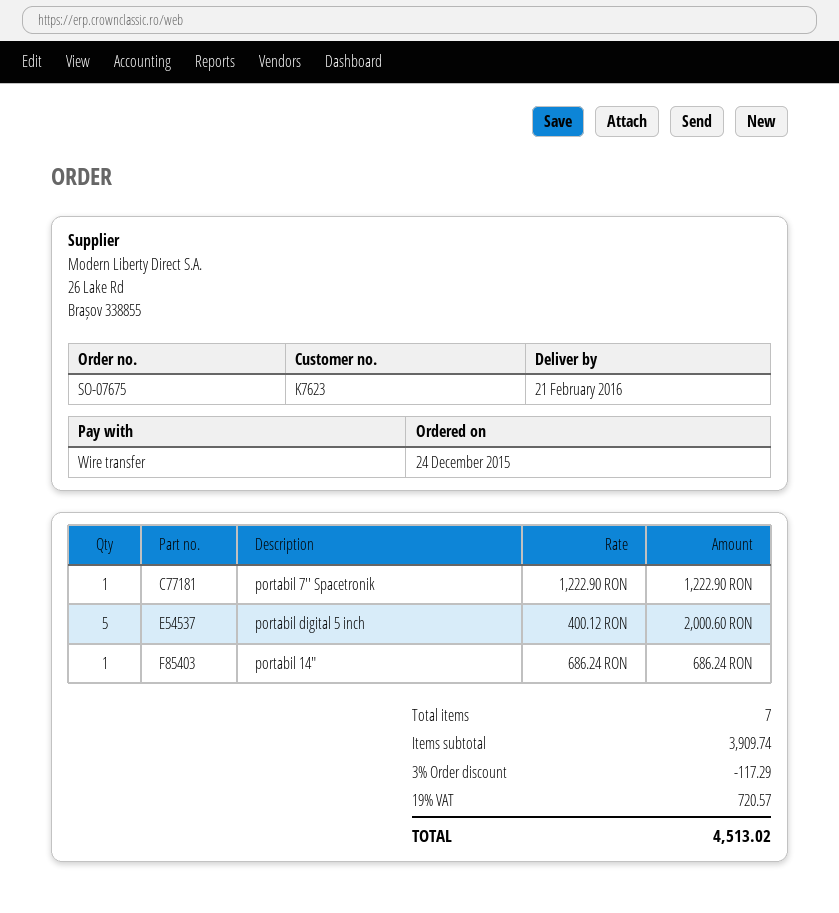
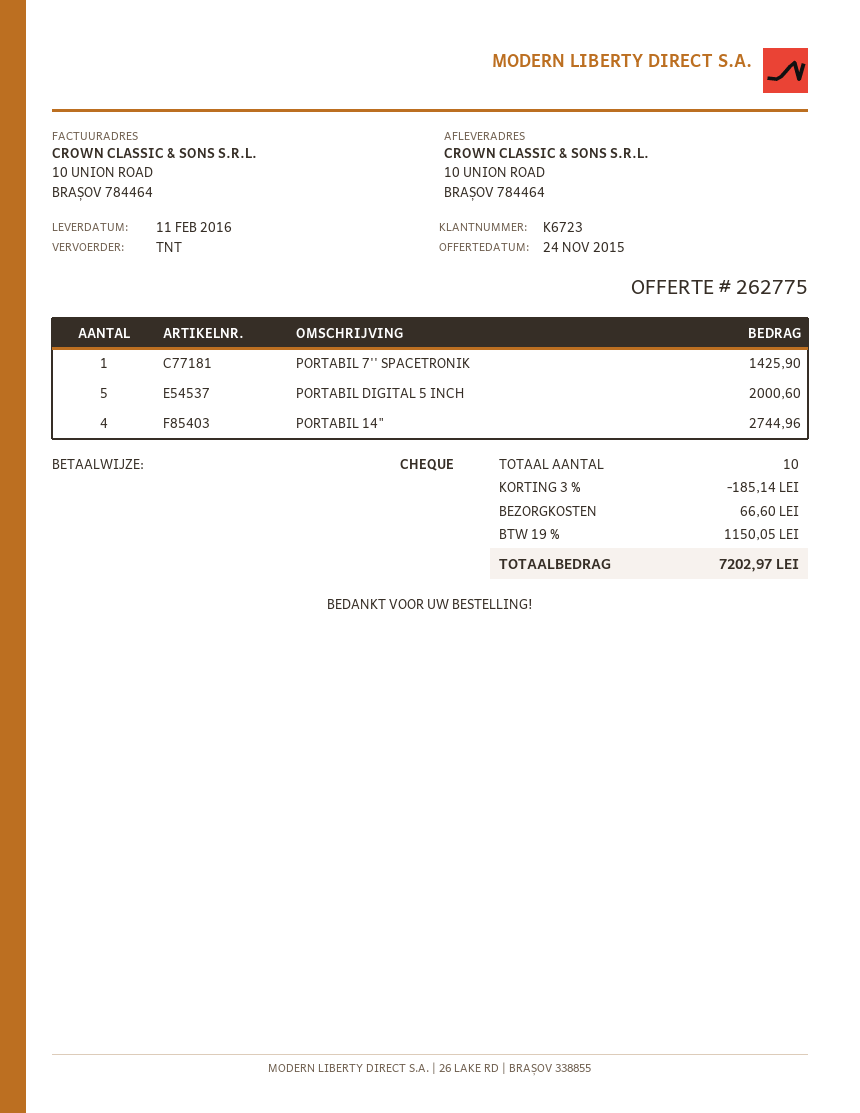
delivery date: 2016-02-21 -> 2016-02-11
customer number: K7623 -> K6723
payment method: bank transfer -> cheque
portabil 7'' Spacetronik: 1 for 1222.90 -> 1 for 1425.90
portabil 14": 1 for 686.24 -> 4 for 2744.96
total quantity: 7 -> 10
discount: 3% = 117.29 -> 3% = 185.14
shipping: none -> 66.60
tax: 19% = 720.57 -> 19% = 1150.05
total: 4513.02 -> 7202.97

